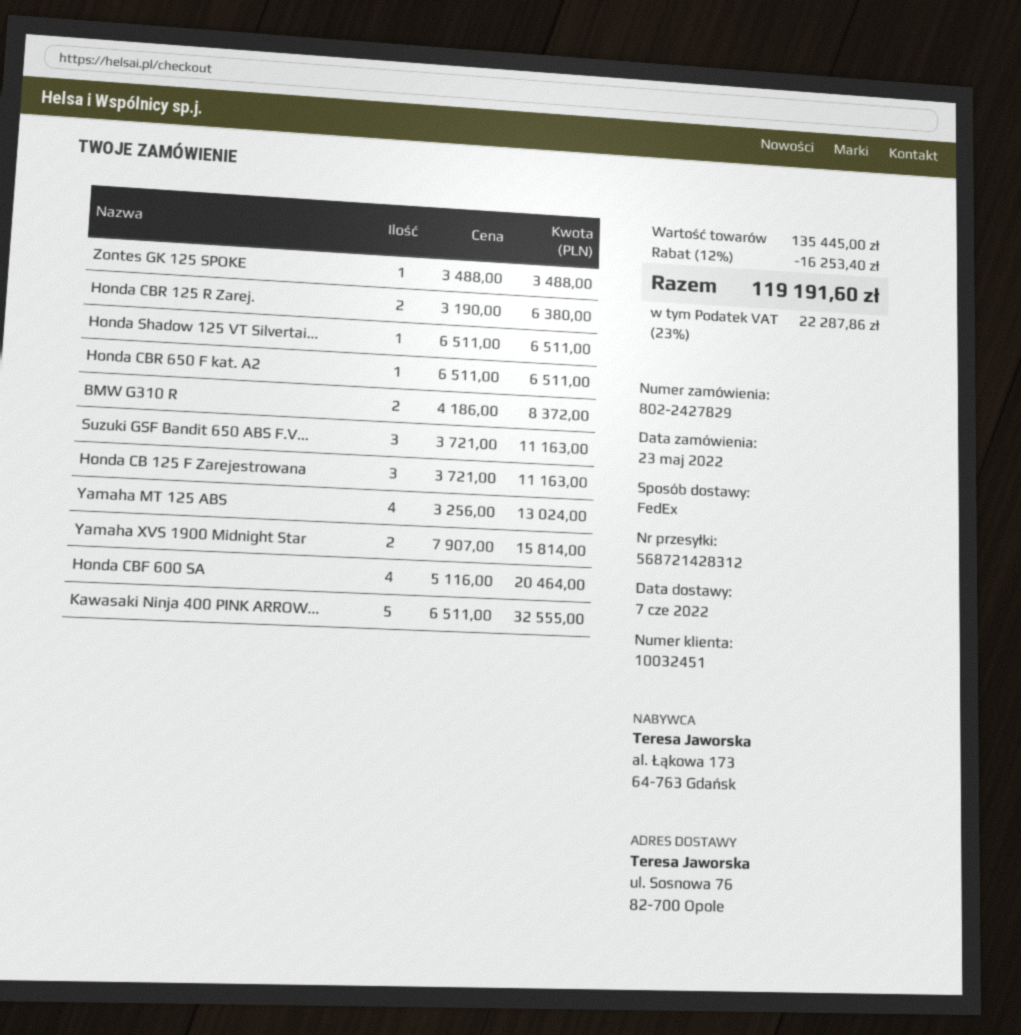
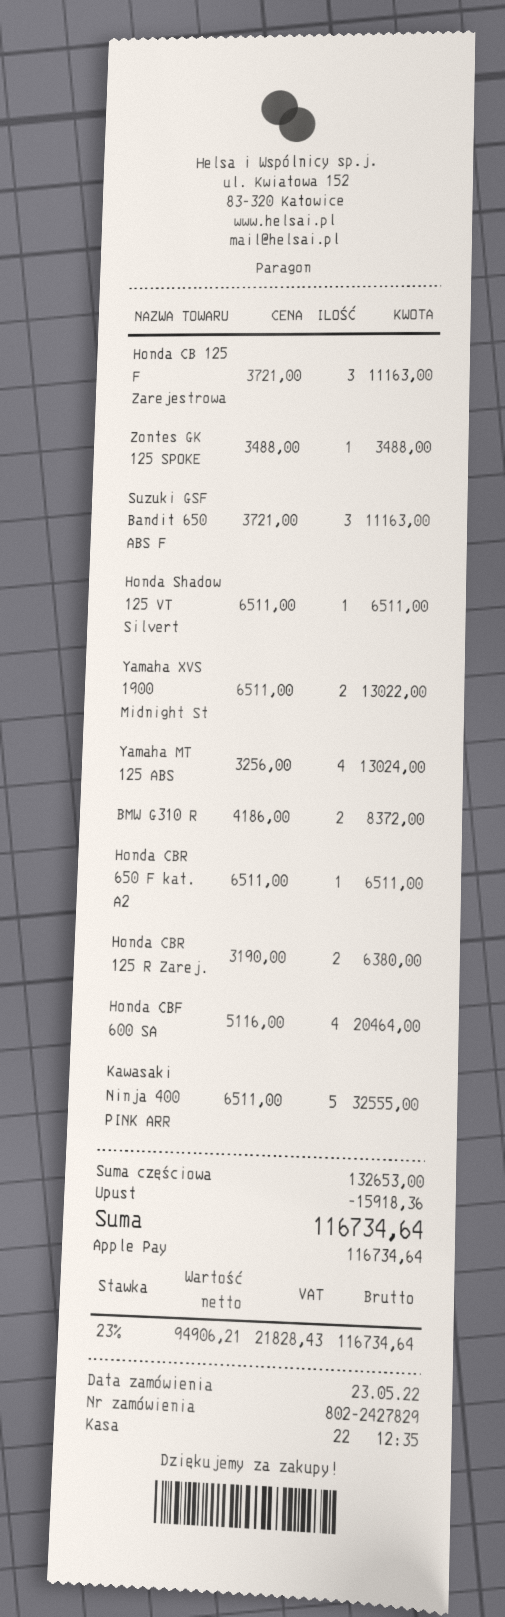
Yamaha XVS 1900 Midnight Star: 2 x 7907.00 = 15814.00 -> 2 x 6511.00 = 13022.00
subtotal: 135445.00 -> 132653.00
discount: 16253.40 -> 15918.36
tax: 23% = 22287.86 -> 23% = 21828.43
total: 119191.60 -> 116734.64

